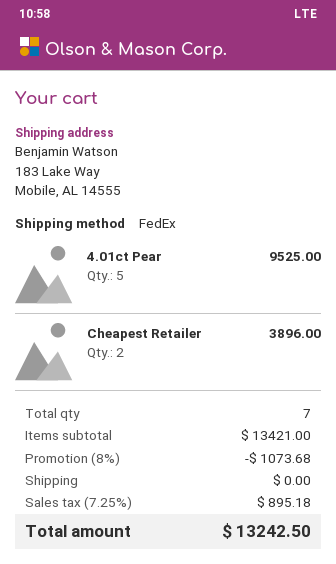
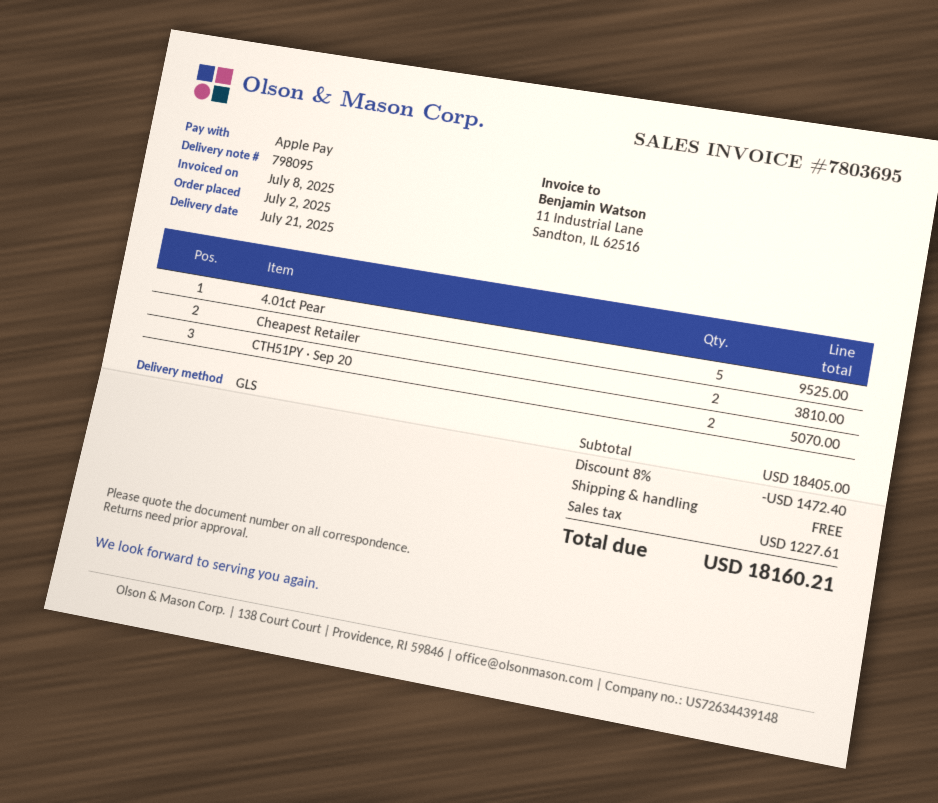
shipping method: FedEx -> GLS
Cheapest Retailer: 2 for 3896.00 -> 2 for 3810.00
CTH51PY · Sep 20: none -> 2 for 5070.00
subtotal: 13421.00 -> 18405.00
discount: 8% = 1073.68 -> 8% = 1472.40
tax: 895.18 -> 1227.61
total: 13242.50 -> 18160.21

